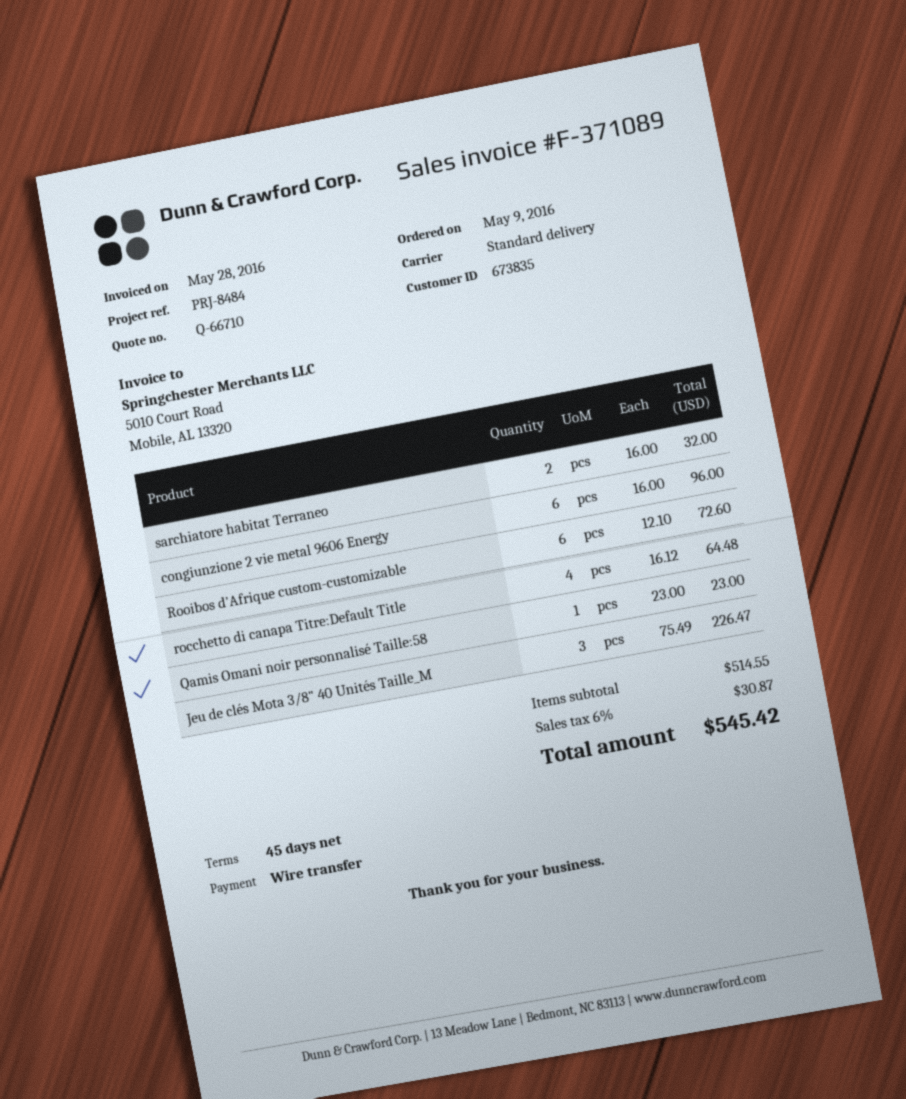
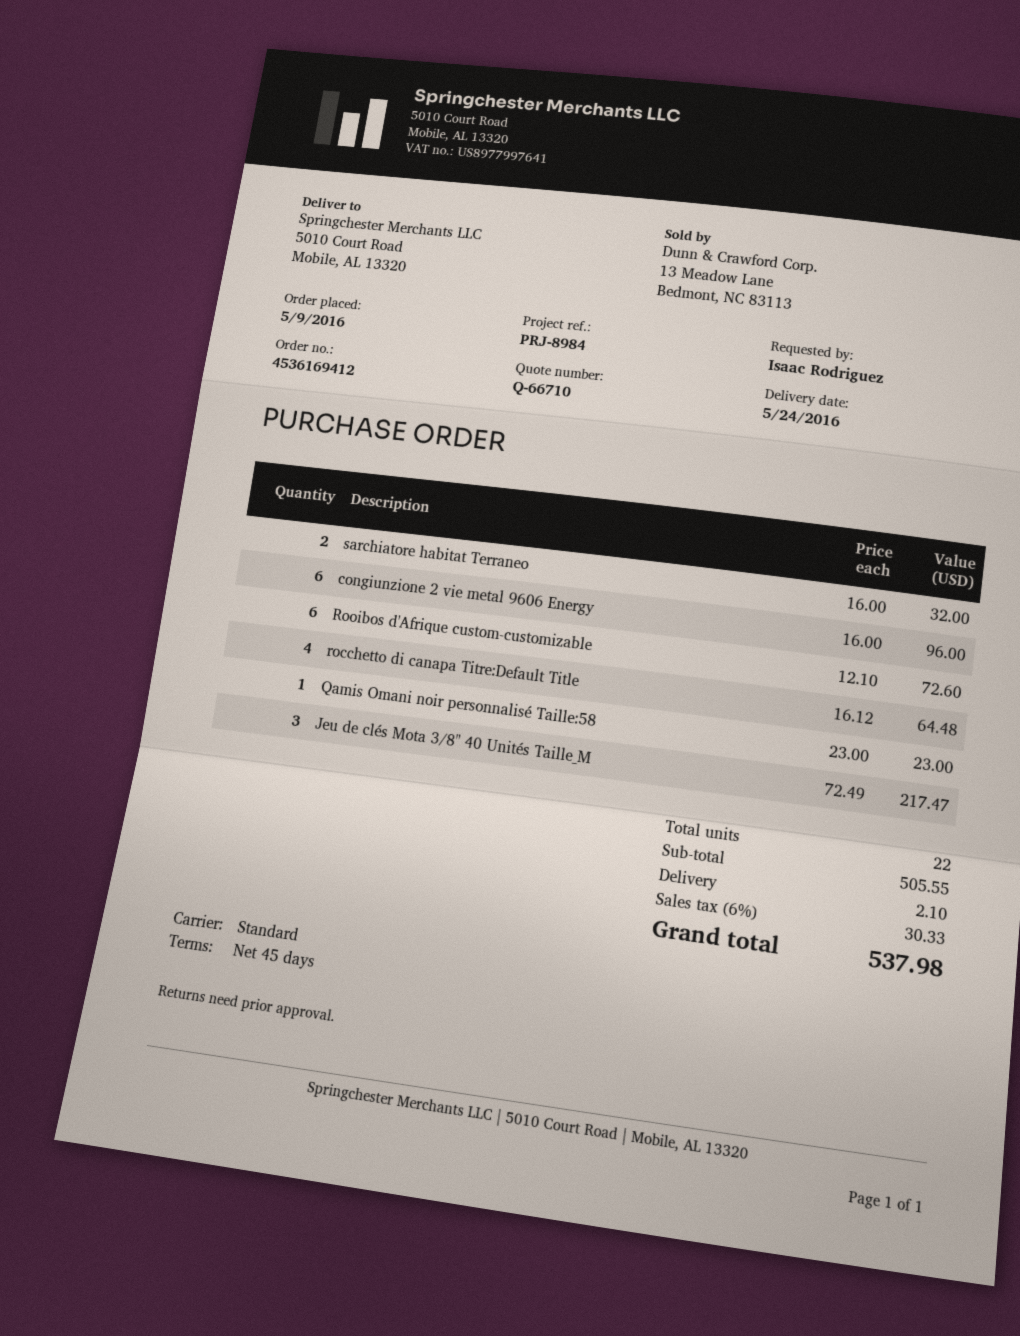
reference: PRJ-8484 -> PRJ-8984
Jeu de clés Mota 3/8" 40 Unités Taille_M: 3 x 75.49 = 226.47 -> 3 x 72.49 = 217.47
subtotal: 514.55 -> 505.55
shipping: none -> 2.10
tax: 6% = 30.87 -> 6% = 30.33
total: 545.42 -> 537.98

